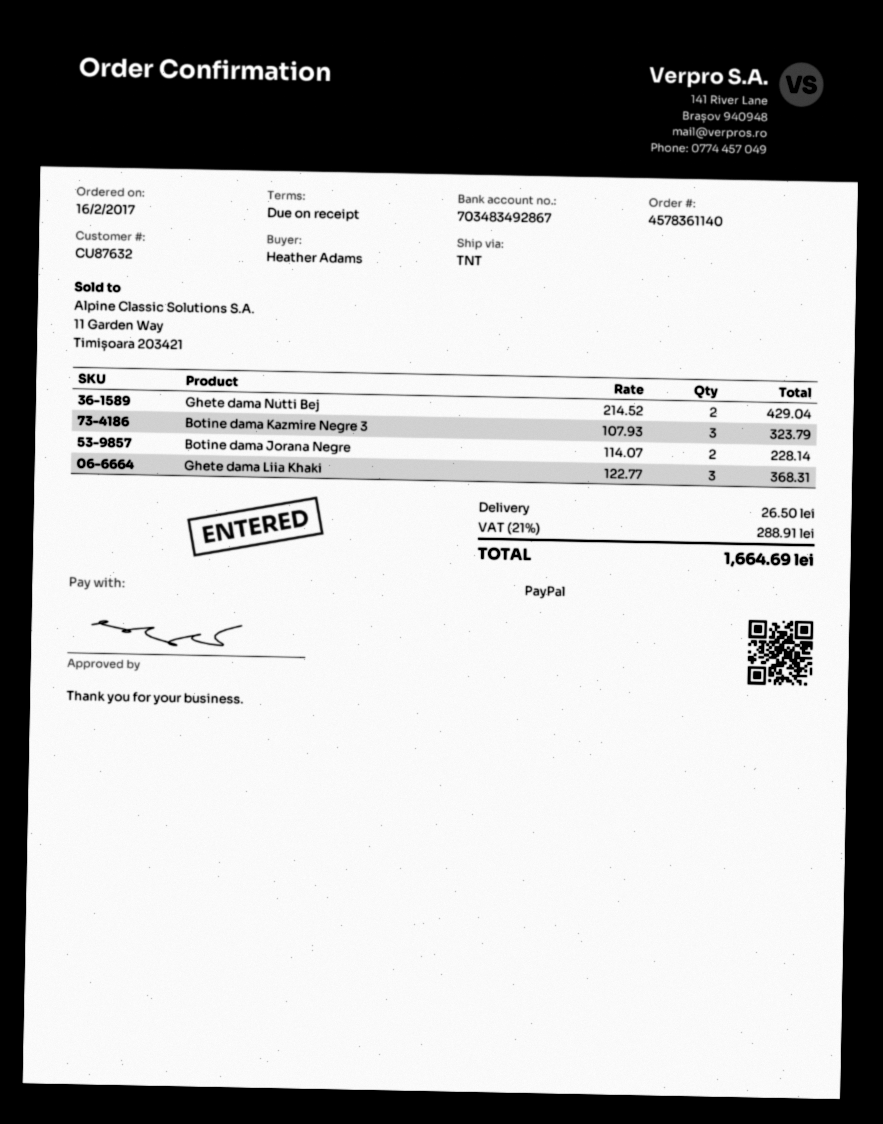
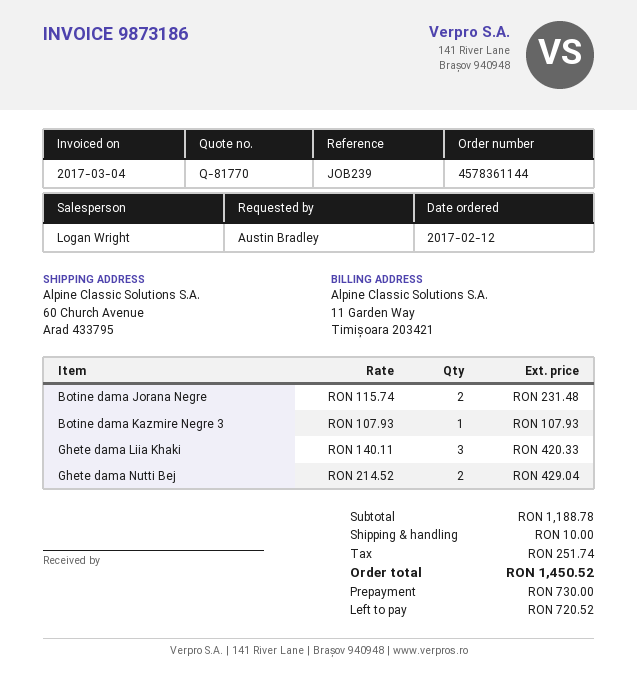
order number: 4578361140 -> 4578361144
order date: 2017-02-16 -> 2017-02-12
ordered by: Heather Adams -> Austin Bradley
Botine dama Kazmire Negre 3: 3 x 107.93 = 323.79 -> 1 x 107.93 = 107.93
Botine dama Jorana Negre: 2 x 114.07 = 228.14 -> 2 x 115.74 = 231.48
Ghete dama Liia Khaki: 3 x 122.77 = 368.31 -> 3 x 140.11 = 420.33
shipping: 26.50 -> 10.00
tax: 288.91 -> 251.74
total: 1664.69 -> 1450.52

